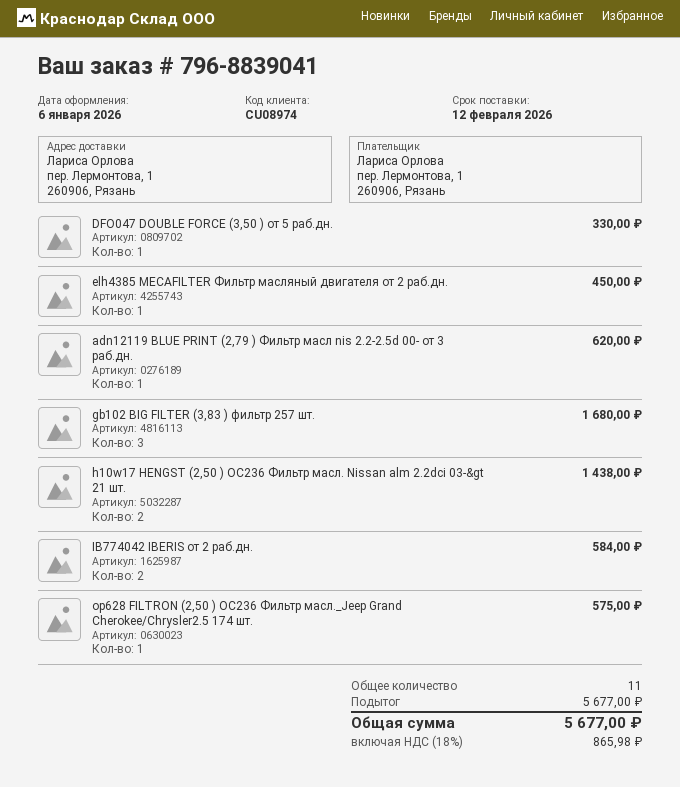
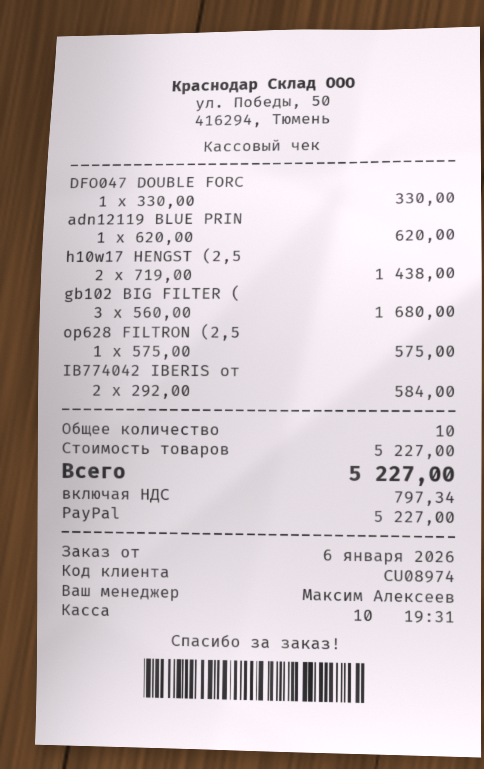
elh4385 MECAFILTER Фильтр масляный двигателя от 2 раб.дн.: 1 for 450.00 -> none
total quantity: 11 -> 10
subtotal: 5677.00 -> 5227.00
tax: 865.98 -> 797.34
total: 5677.00 -> 5227.00

